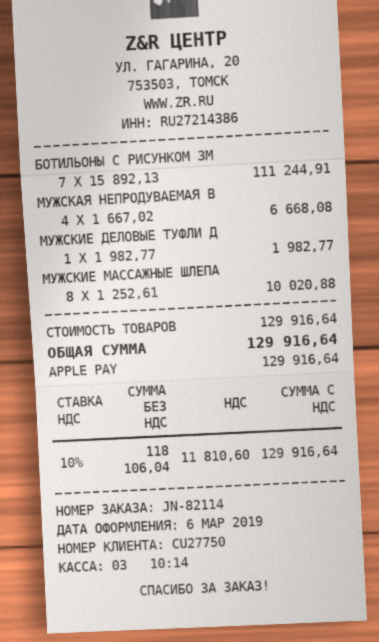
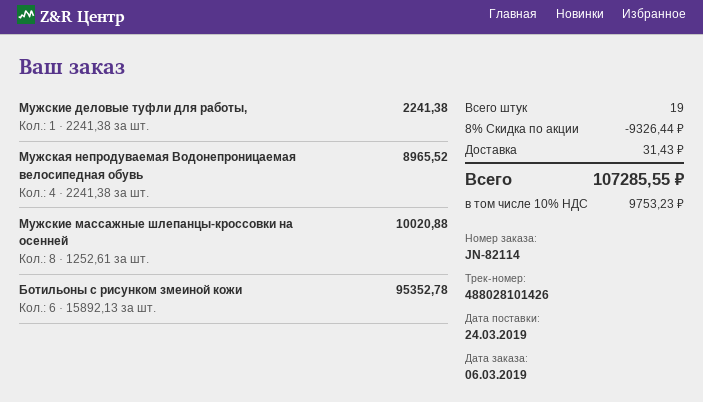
БОТИЛЬОНЫ С РИСУНКОМ ЗМ: 7 x 15892.13 = 111244.91 -> 6 x 15892.13 = 95352.78
МУЖСКАЯ НЕПРОДУВАЕМАЯ В: 4 x 1667.02 = 6668.08 -> 4 x 2241.38 = 8965.52
МУЖСКИЕ ДЕЛОВЫЕ ТУФЛИ Д: 1 x 1982.77 = 1982.77 -> 1 x 2241.38 = 2241.38
discount: none -> 8% = 9326.44
shipping: none -> 31.43
tax: 10% = 11810.60 -> 10% = 9753.23
total: 129916.64 -> 107285.55

